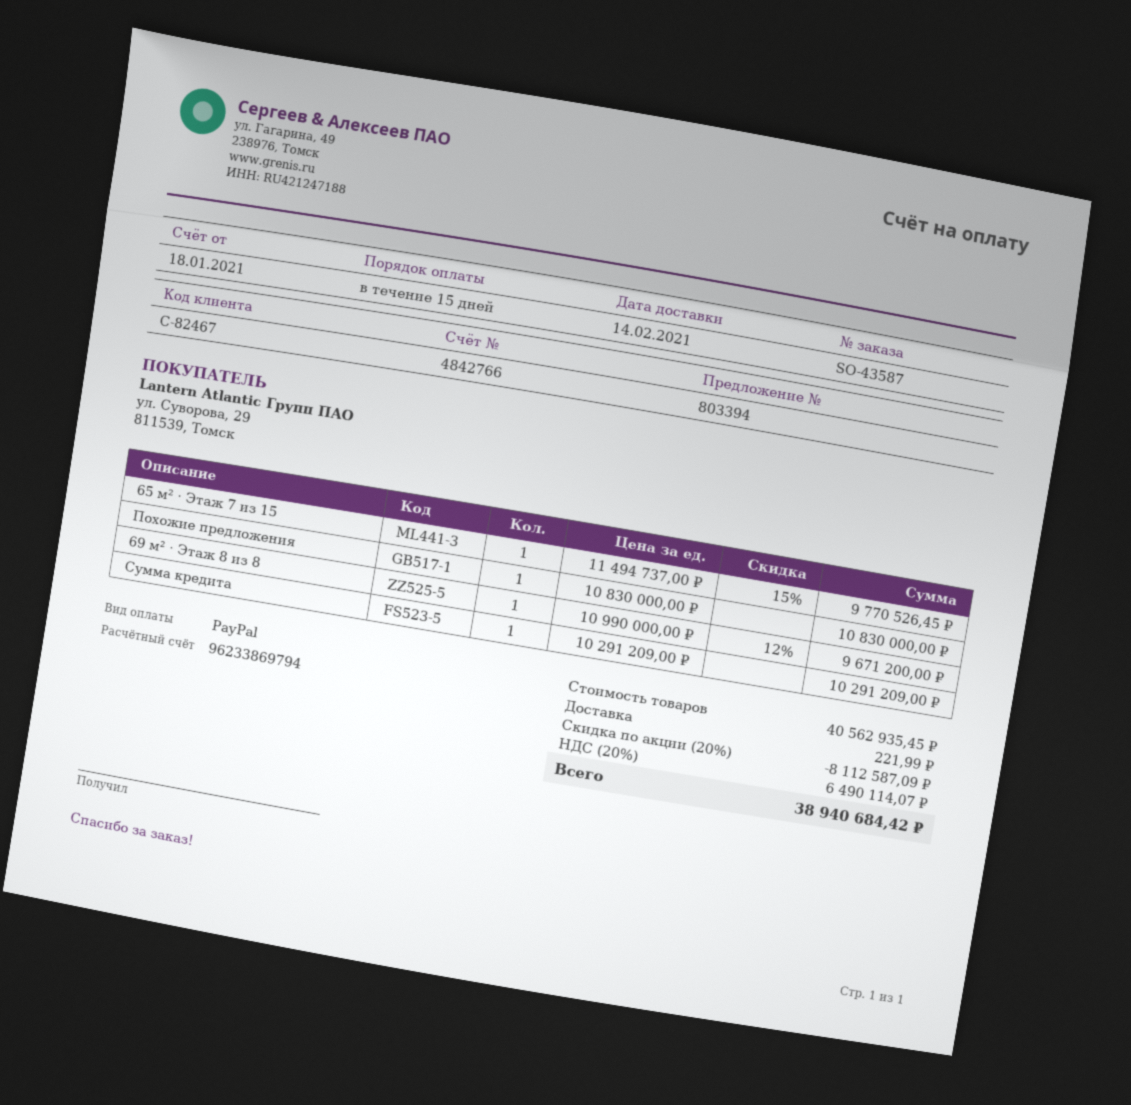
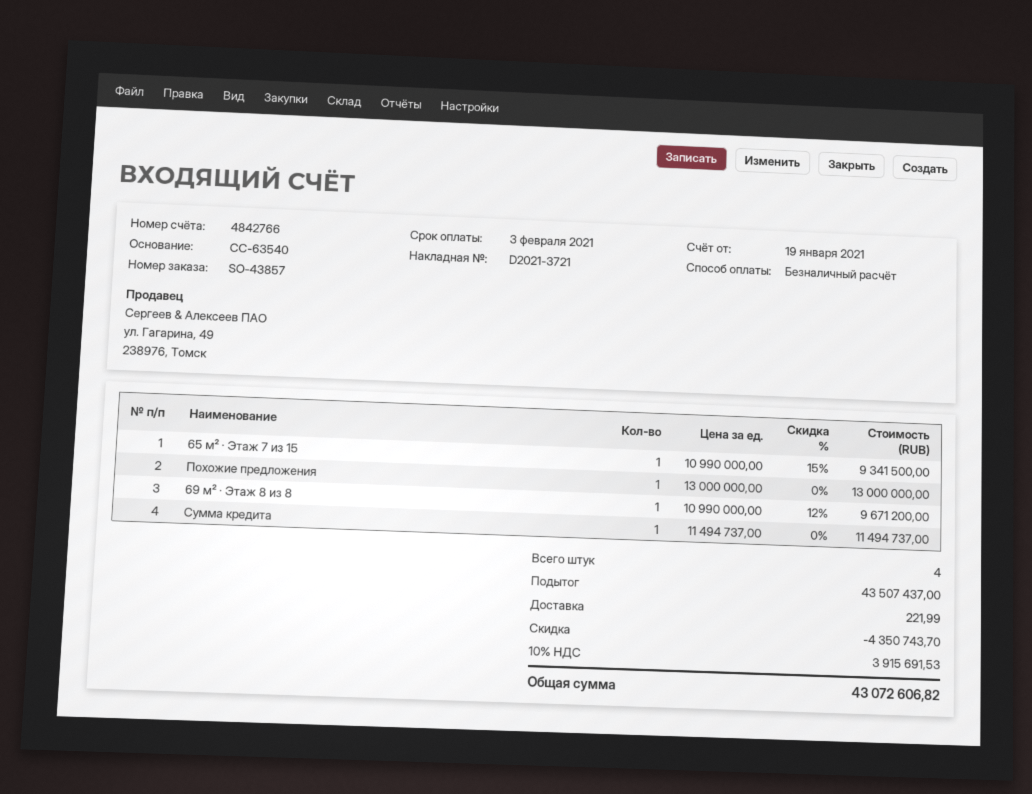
order number: SO-43587 -> SO-43857
invoice date: 2021-01-18 -> 2021-01-19
payment method: PayPal -> bank transfer
65 м² · Этаж 7 из 15: 1 x 11494737.00 - 15% = 9770526.45 -> 1 x 10990000.00 - 15% = 9341500.00
Похожие предложения: 1 x 10830000.00 = 10830000.00 -> 1 x 13000000.00 = 13000000.00
Сумма кредита: 1 x 10291209.00 = 10291209.00 -> 1 x 11494737.00 = 11494737.00
subtotal: 40562935.45 -> 43507437.00
discount: 8112587.09 -> 4350743.70
tax: 20% = 6490114.07 -> 10% = 3915691.53
total: 38940684.42 -> 43072606.82

